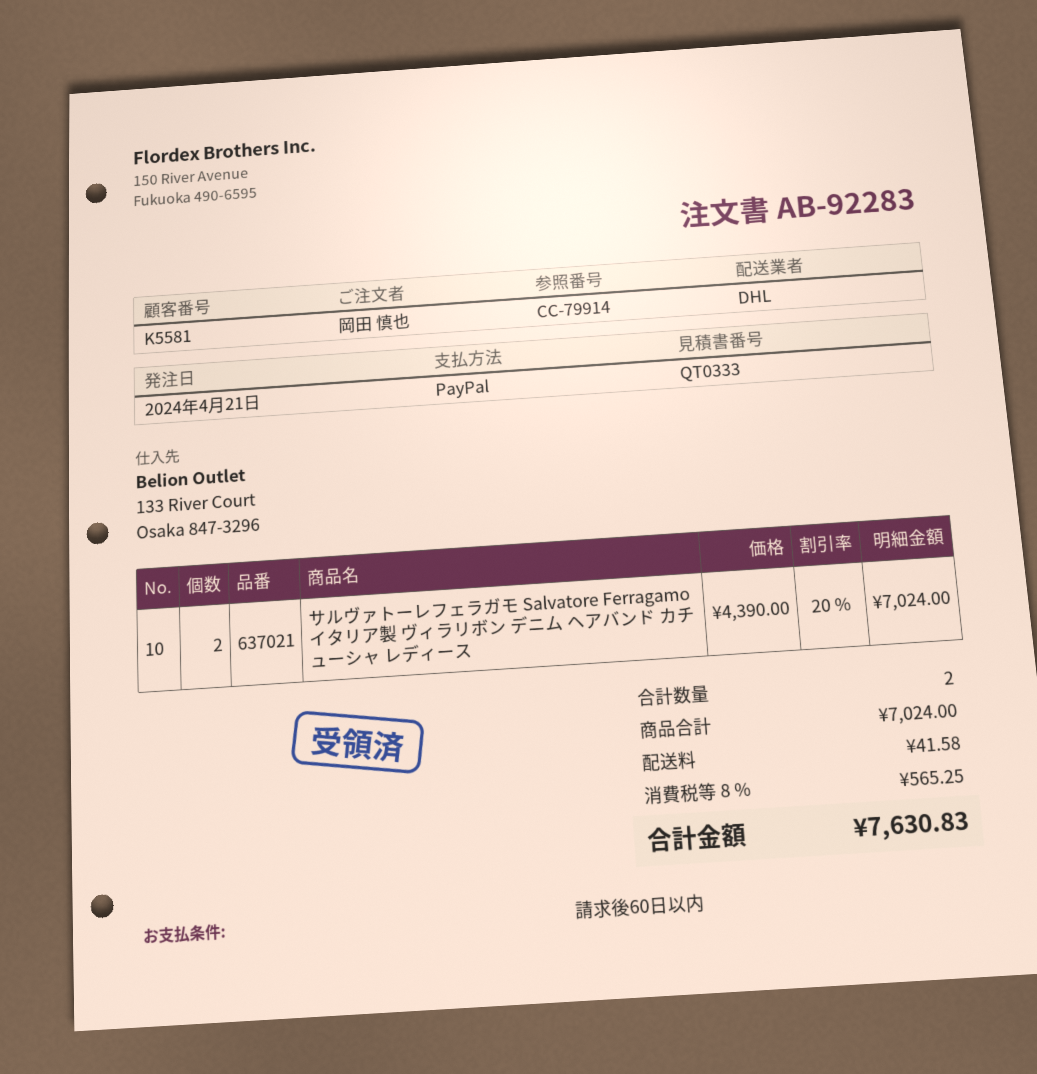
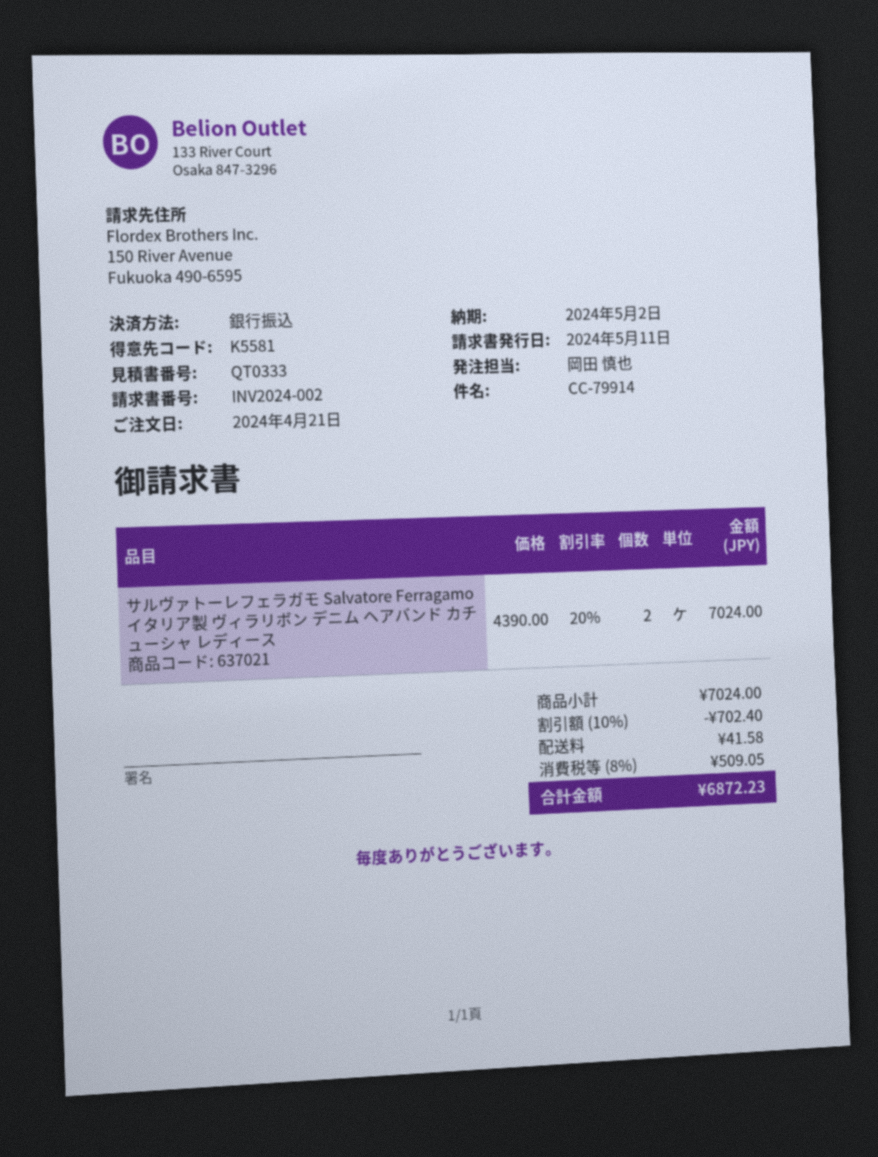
payment method: PayPal -> bank transfer
discount: none -> 10% = 702.40
tax: 8% = 565.25 -> 8% = 509.05
total: 7630.83 -> 6872.23

